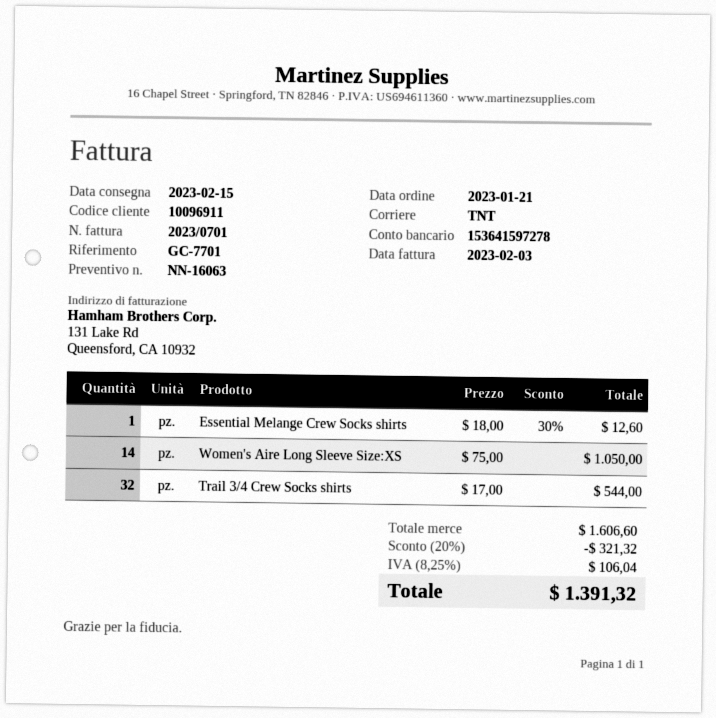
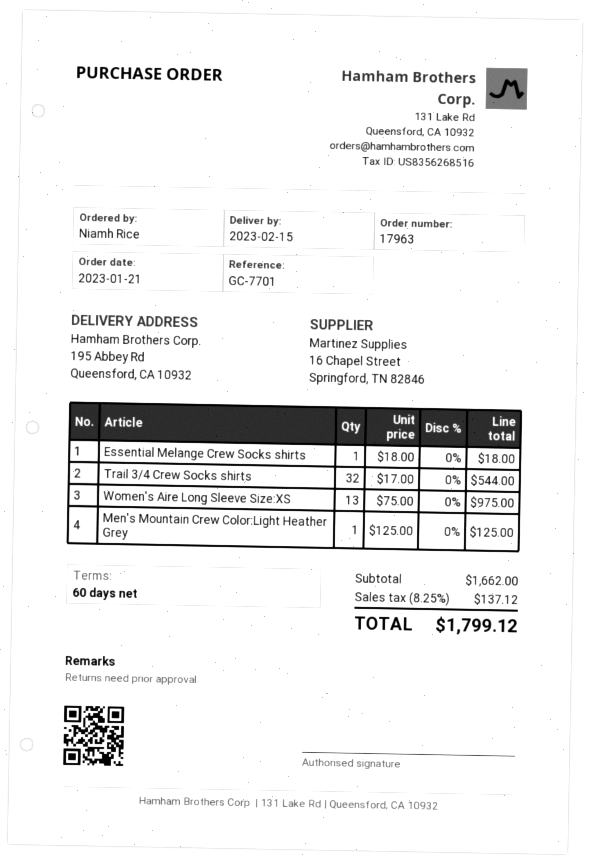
Essential Melange Crew Socks shirts: 1 x 18.00 - 30% = 12.60 -> 1 x 18.00 = 18.00
Women's Aire Long Sleeve Size:XS: 14 x 75.00 = 1050.00 -> 13 x 75.00 = 975.00
Men's Mountain Crew Color:Light Heather Grey: none -> 1 x 125.00 = 125.00
subtotal: 1606.60 -> 1662.00
discount: 20% = 321.32 -> none
tax: 8.25% = 106.04 -> 8.25% = 137.12
total: 1391.32 -> 1799.12

